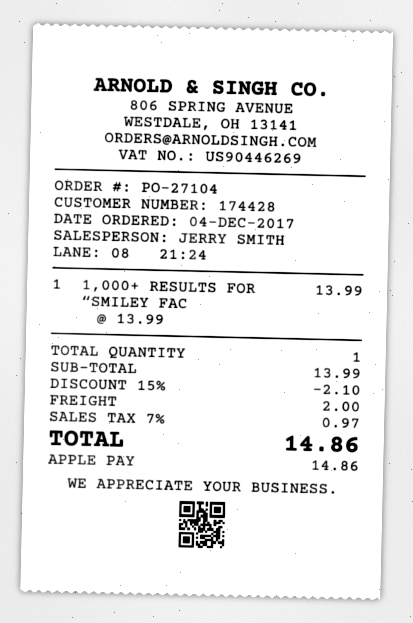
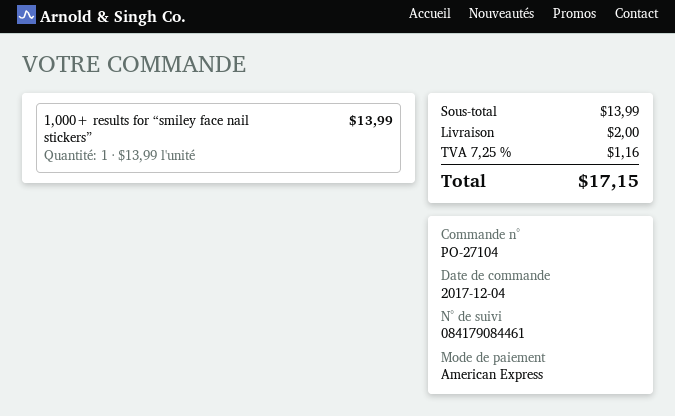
payment method: Apple Pay -> American Express
discount: 15% = 2.10 -> none
tax: 7% = 0.97 -> 7.25% = 1.16
total: 14.86 -> 17.15

